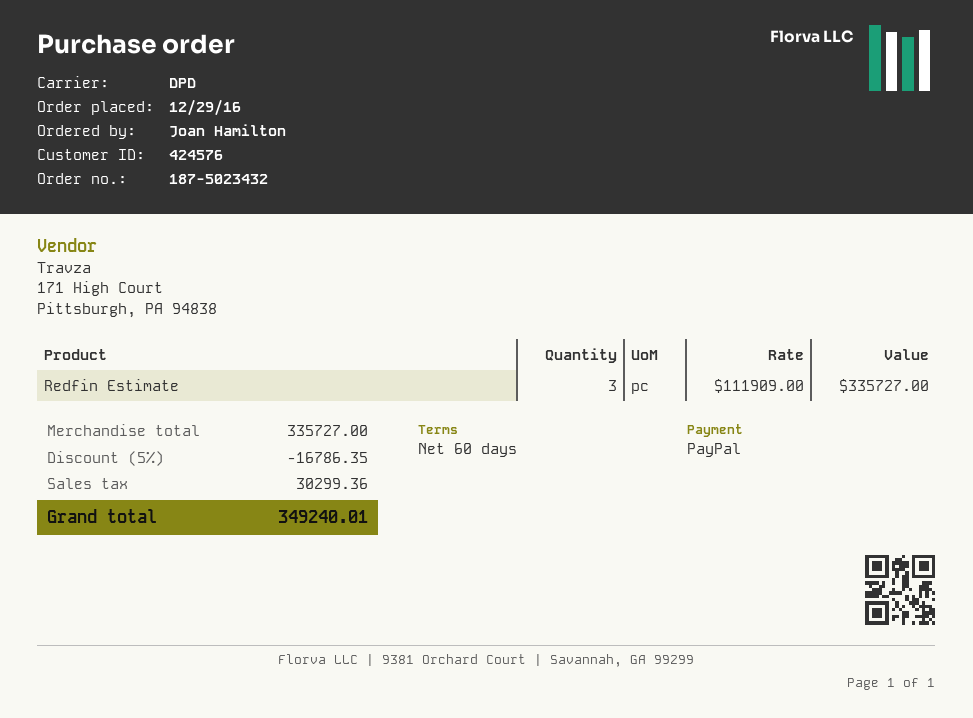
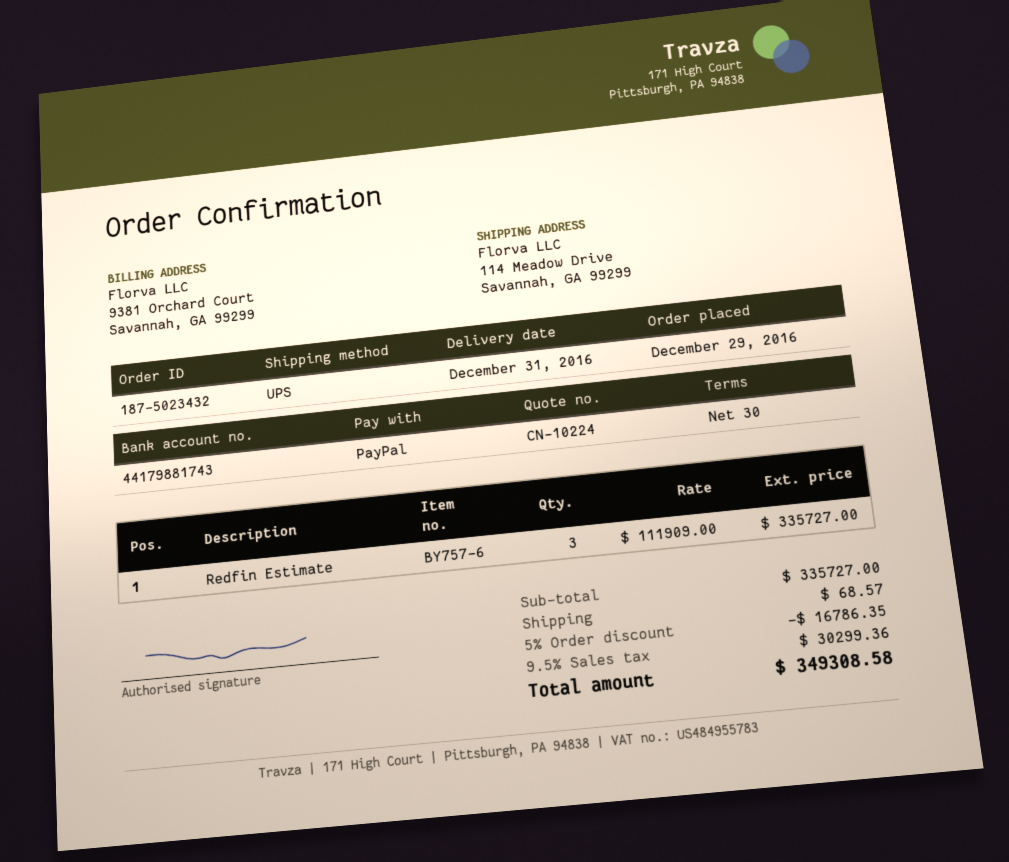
payment terms: 60 days -> 30 days
shipping method: DPD -> UPS
shipping: none -> 68.57
total: 349240.01 -> 349308.58

